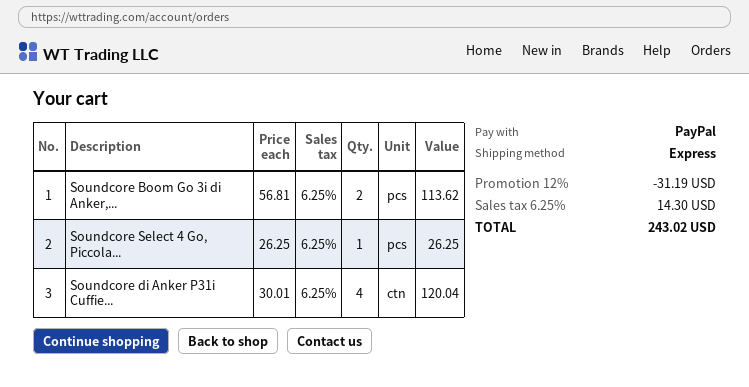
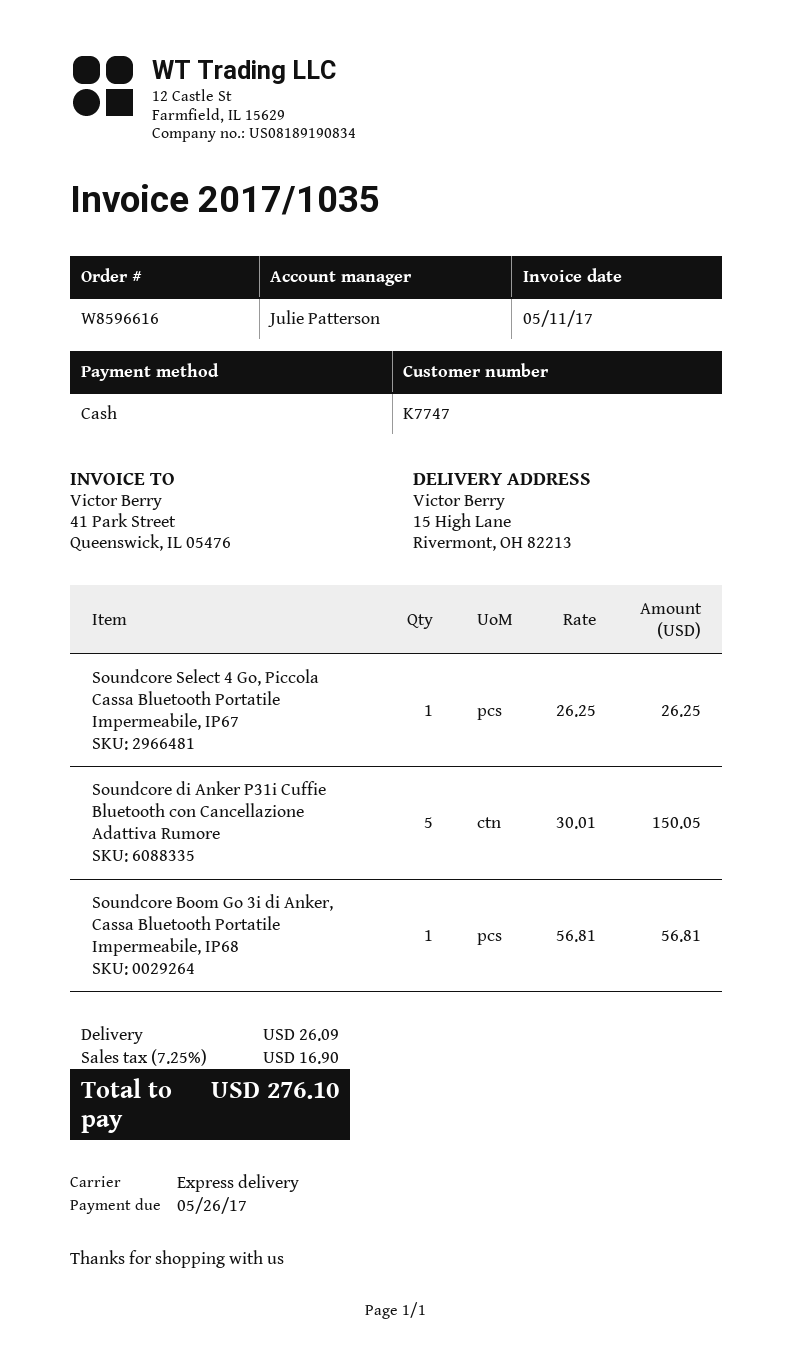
payment method: PayPal -> cash
Soundcore Boom Go 3i di Anker,...: 2 x 56.81 = 113.62 -> 1 x 56.81 = 56.81
Soundcore di Anker P31i Cuffie...: 4 x 30.01 = 120.04 -> 5 x 30.01 = 150.05
discount: 12% = 31.19 -> none
shipping: none -> 26.09
tax: 6.25% = 14.30 -> 7.25% = 16.90
total: 243.02 -> 276.10

